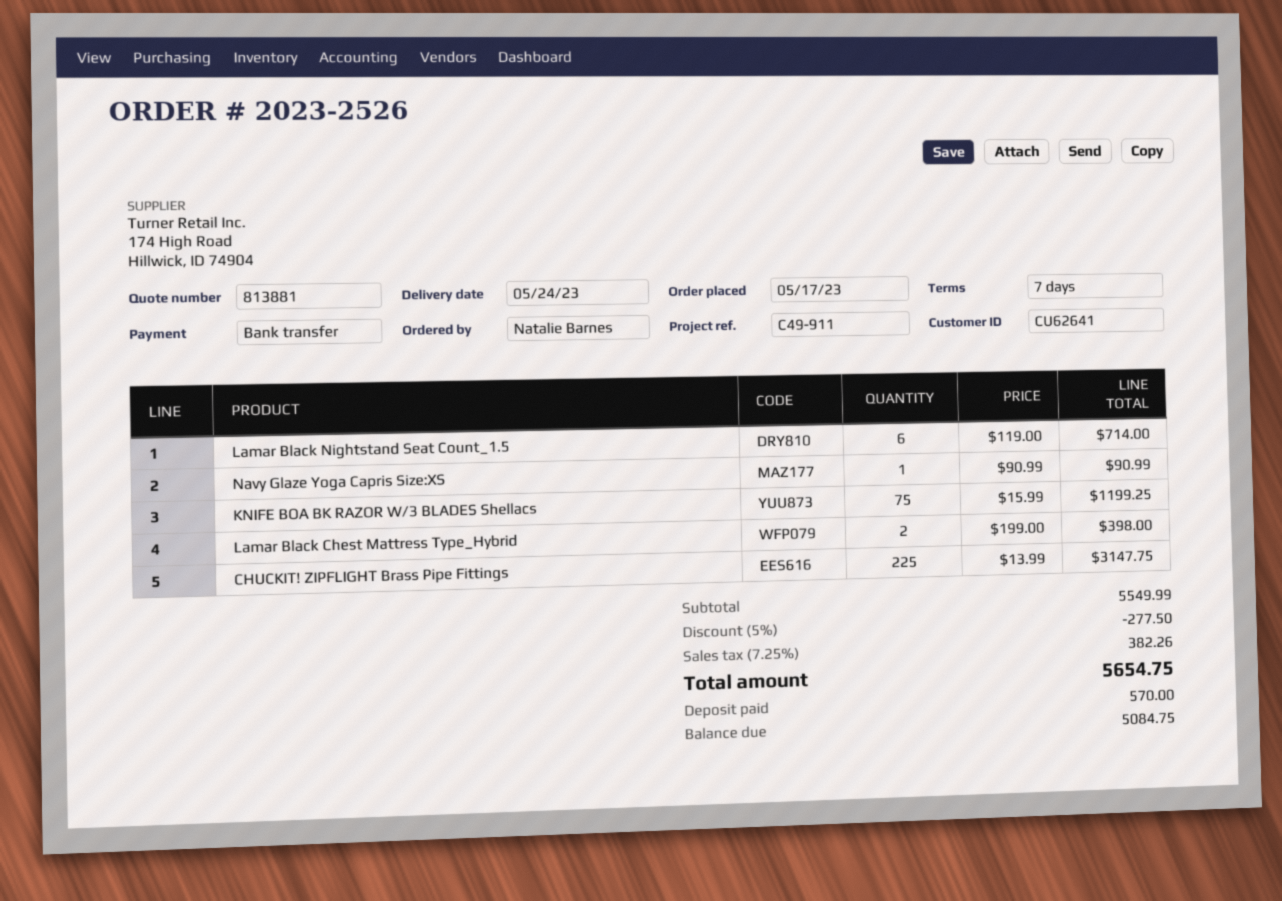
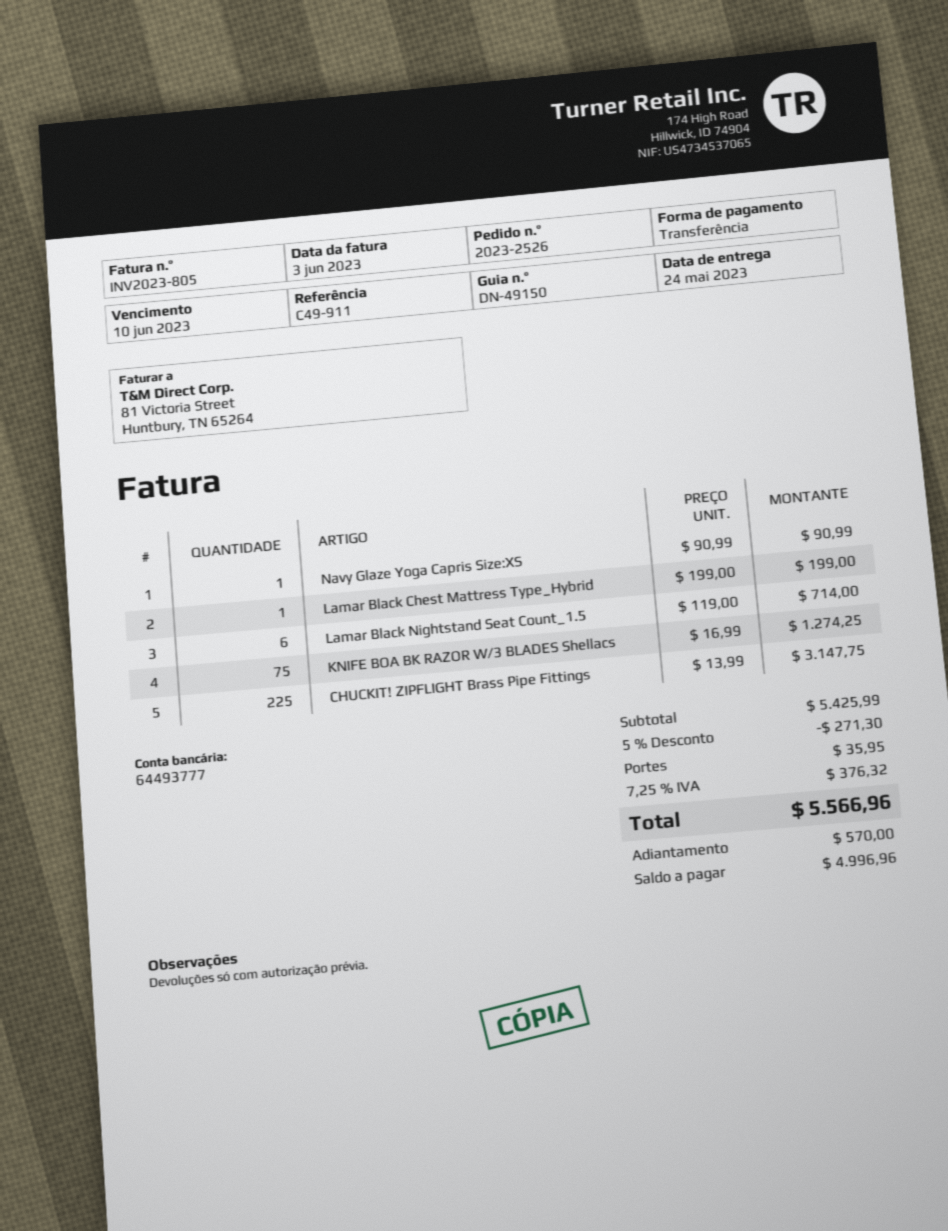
KNIFE BOA BK RAZOR W/3 BLADES Shellacs: 75 x 15.99 = 1199.25 -> 75 x 16.99 = 1274.25
Lamar Black Chest Mattress Type_Hybrid: 2 x 199.00 = 398.00 -> 1 x 199.00 = 199.00
subtotal: 5549.99 -> 5425.99
discount: 5% = 277.50 -> 5% = 271.30
shipping: none -> 35.95
tax: 7.25% = 382.26 -> 7.25% = 376.32
total: 5654.75 -> 5566.96
balance: 5084.75 -> 4996.96

